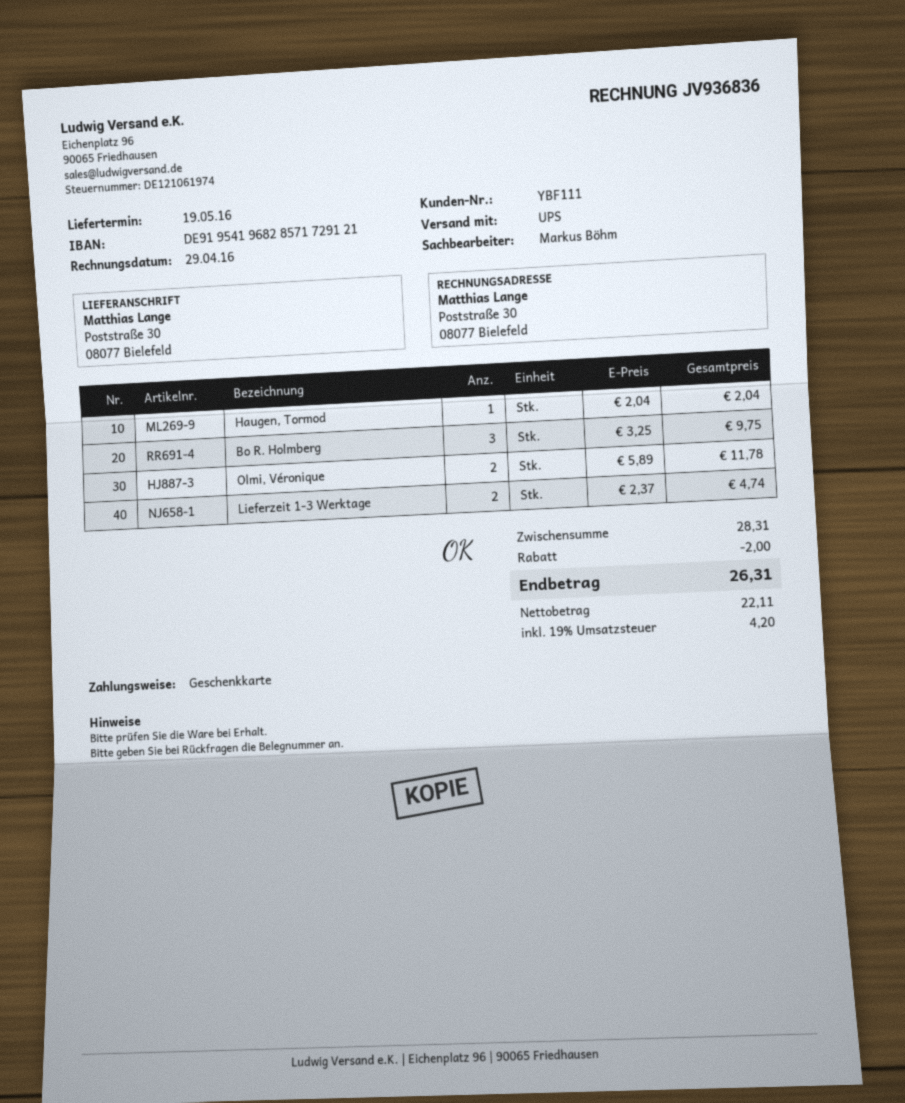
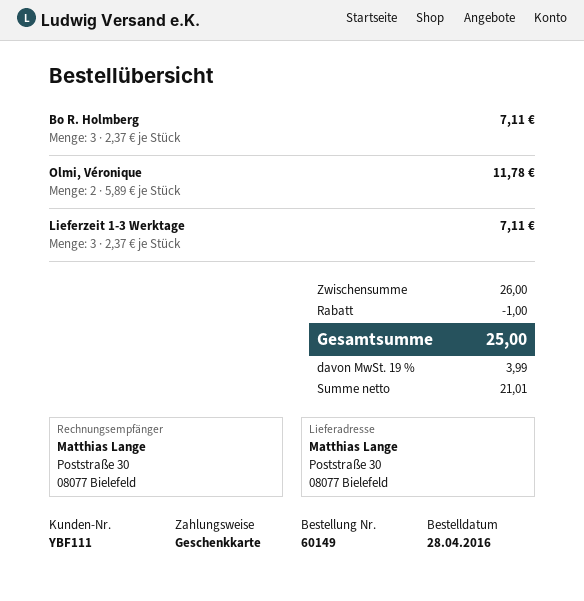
Haugen, Tormod: 1 x 2.04 = 2.04 -> none
Bo R. Holmberg: 3 x 3.25 = 9.75 -> 3 x 2.37 = 7.11
Lieferzeit 1-3 Werktage: 2 x 2.37 = 4.74 -> 3 x 2.37 = 7.11
subtotal: 28.31 -> 26.00
discount: 2.00 -> 1.00
net: 22.11 -> 21.01
tax: 19% = 4.20 -> 19% = 3.99
total: 26.31 -> 25.00

